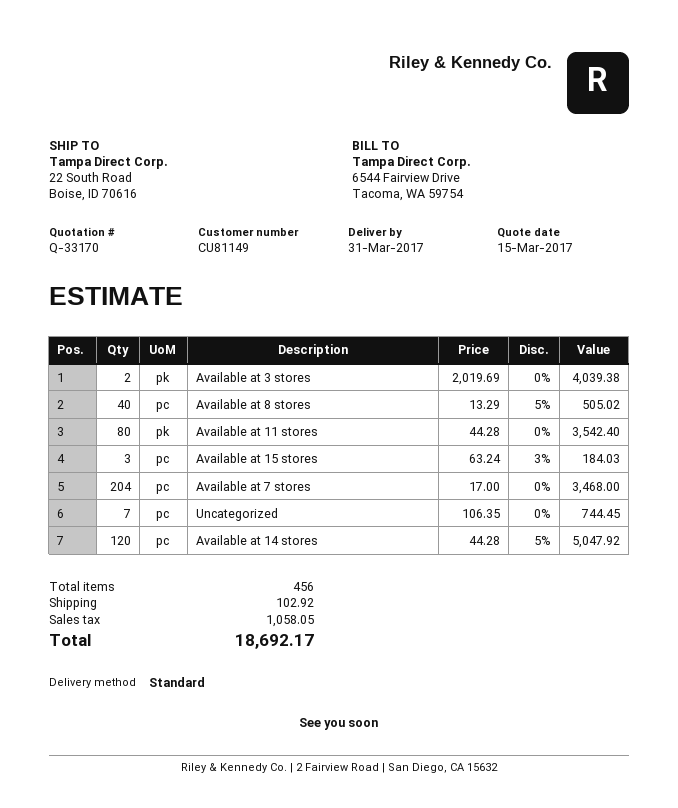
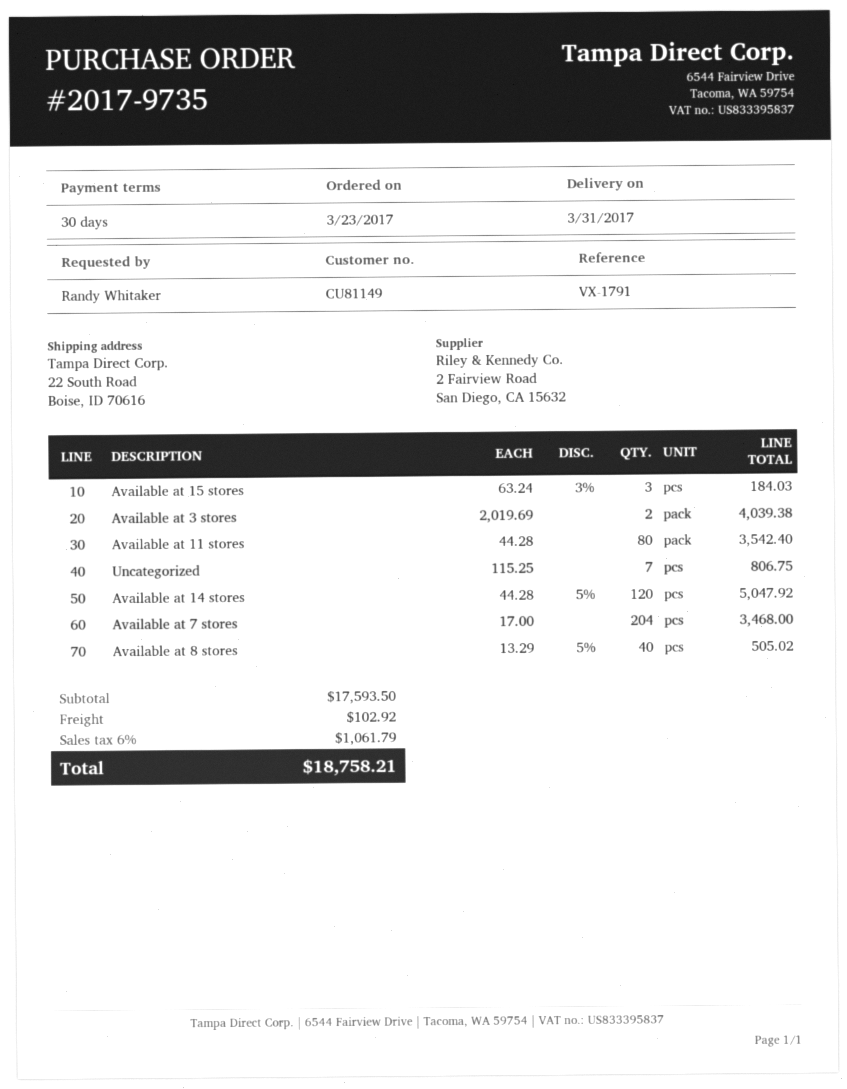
Uncategorized: 7 x 106.35 = 744.45 -> 7 x 115.25 = 806.75
tax: 1058.05 -> 1061.79
total: 18692.17 -> 18758.21

